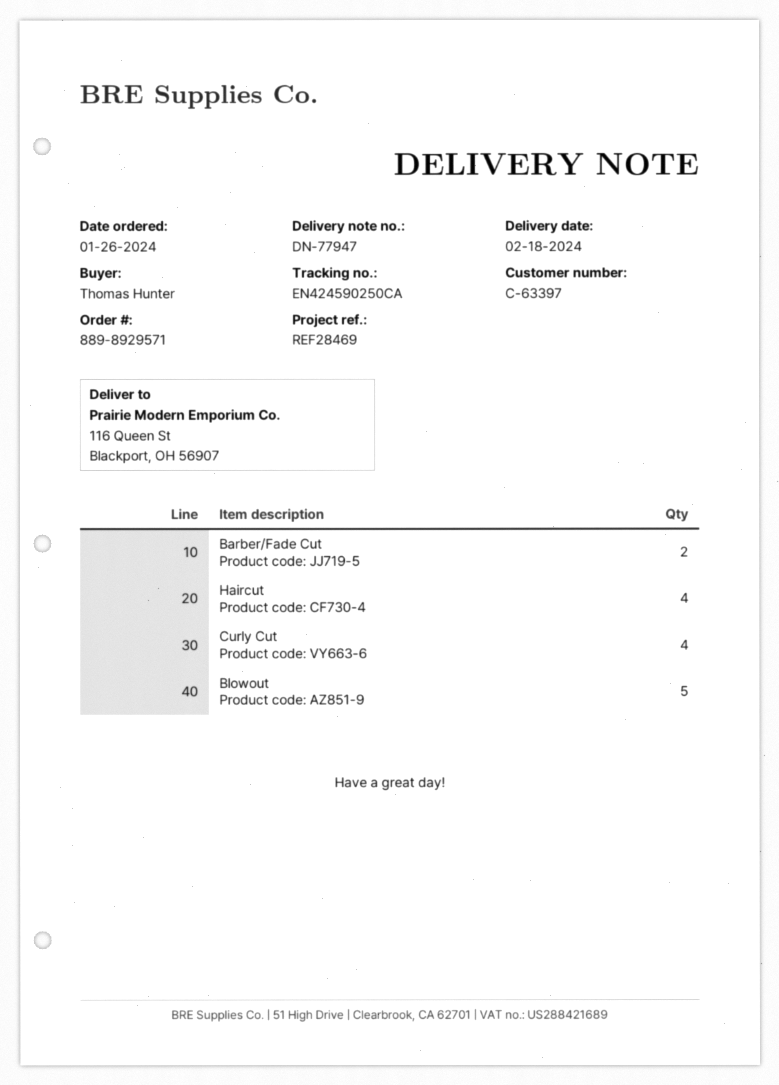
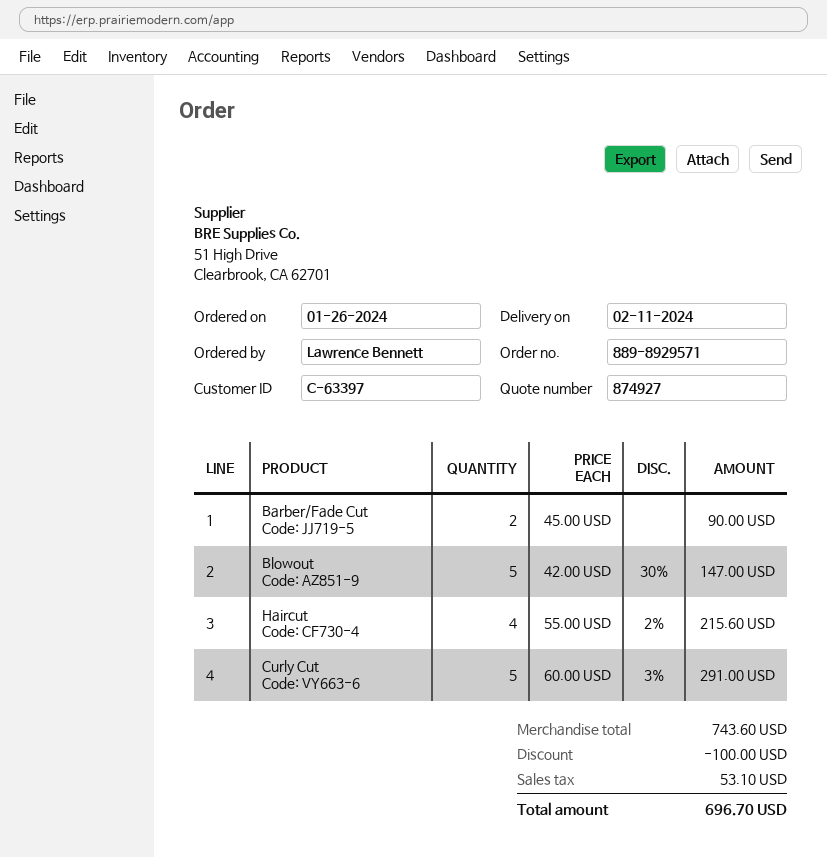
delivery date: 2024-02-18 -> 2024-02-11
ordered by: Thomas Hunter -> Lawrence Bennett
Curly Cut: 4 -> 5

